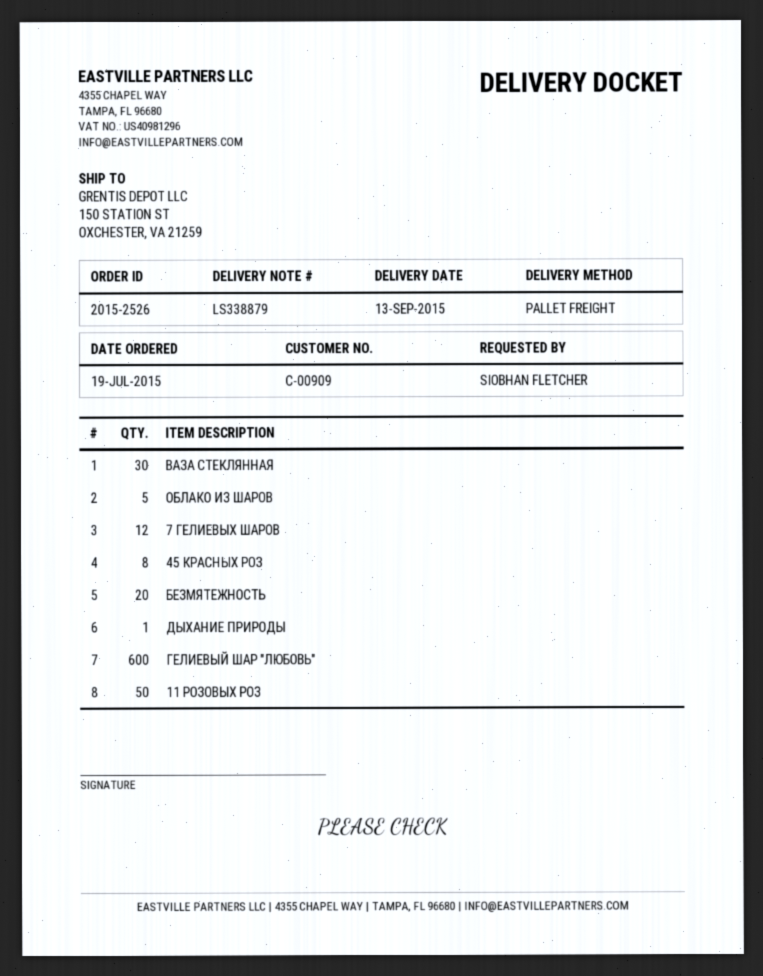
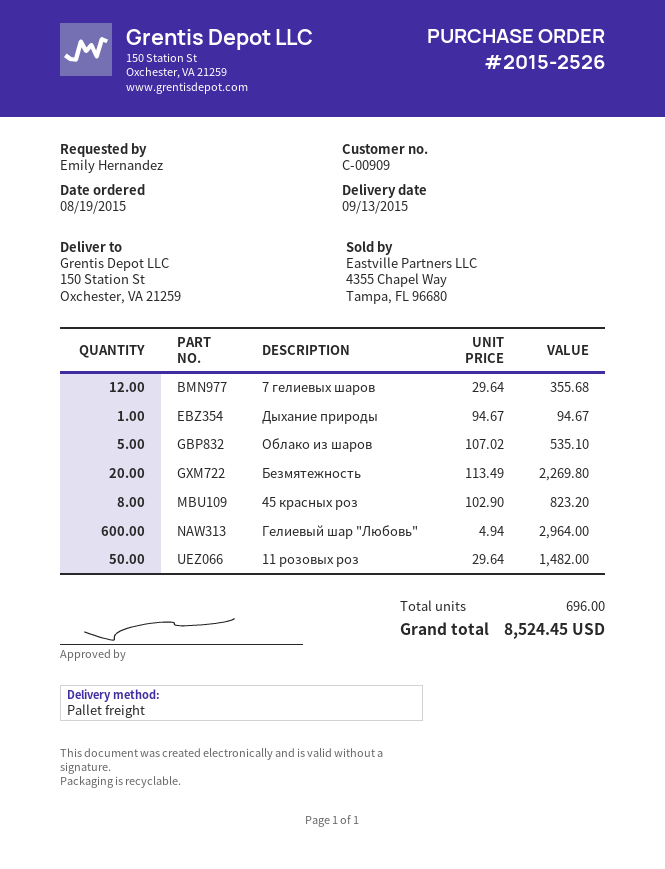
order date: 2015-07-19 -> 2015-08-19
ordered by: SIOBHAN FLETCHER -> Emily Hernandez
ВАЗА СТЕКЛЯННАЯ: 30 -> none

